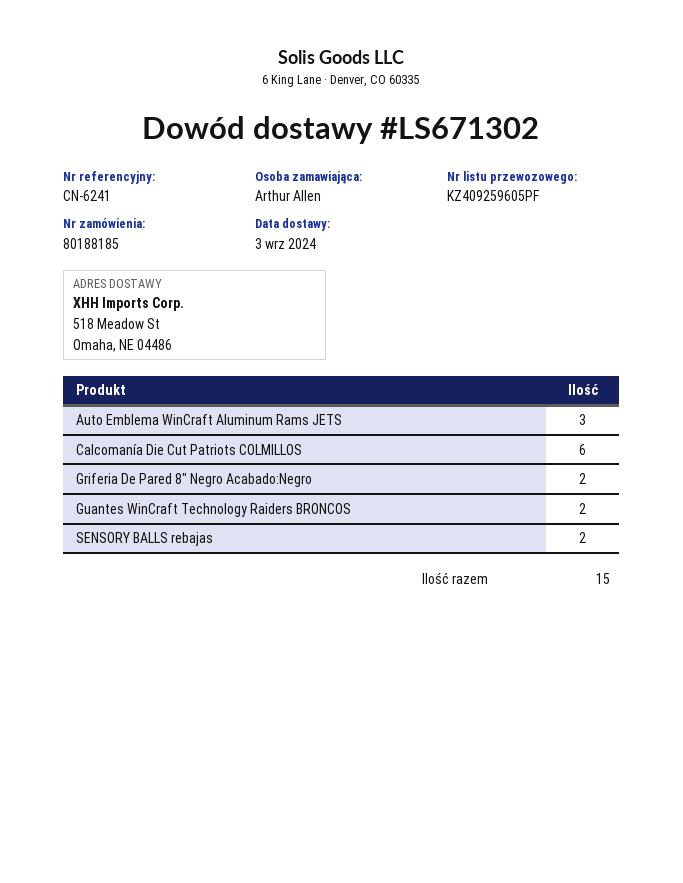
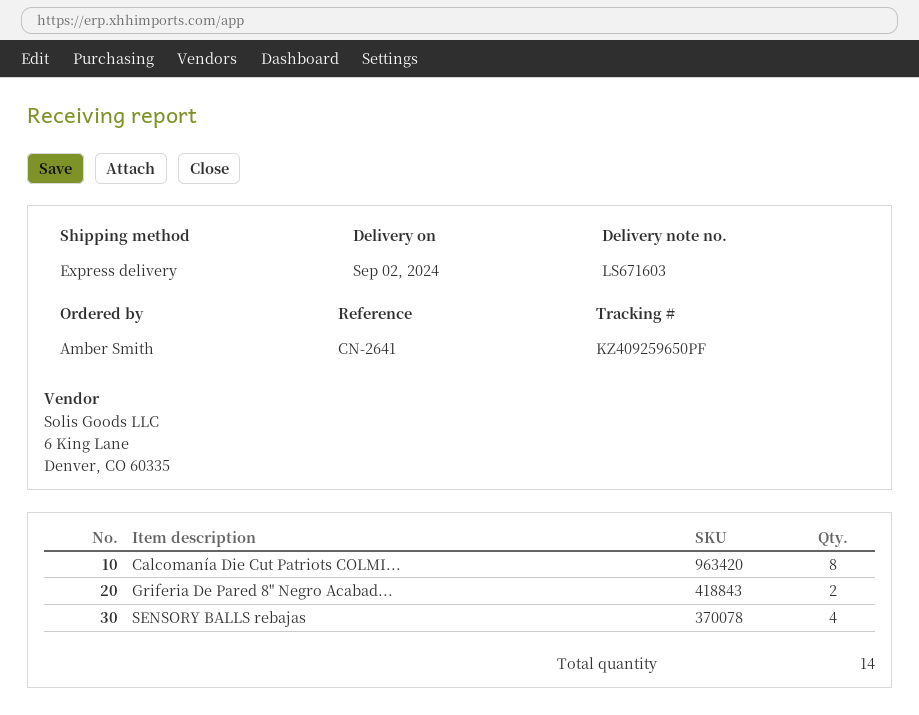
delivery note number: LS671302 -> LS671603
delivery date: 2024-09-03 -> 2024-09-02
reference: CN-6241 -> CN-2641
ordered by: Arthur Allen -> Amber Smith
tracking number: KZ409259605PF -> KZ409259650PF
Auto Emblema WinCraft Aluminum Rams JETS: 3 -> none
Calcomanía Die Cut Patriots COLMILLOS: 6 -> 8
Guantes WinCraft Technology Raiders BRONCOS: 2 -> none
SENSORY BALLS rebajas: 2 -> 4
total quantity: 15 -> 14

